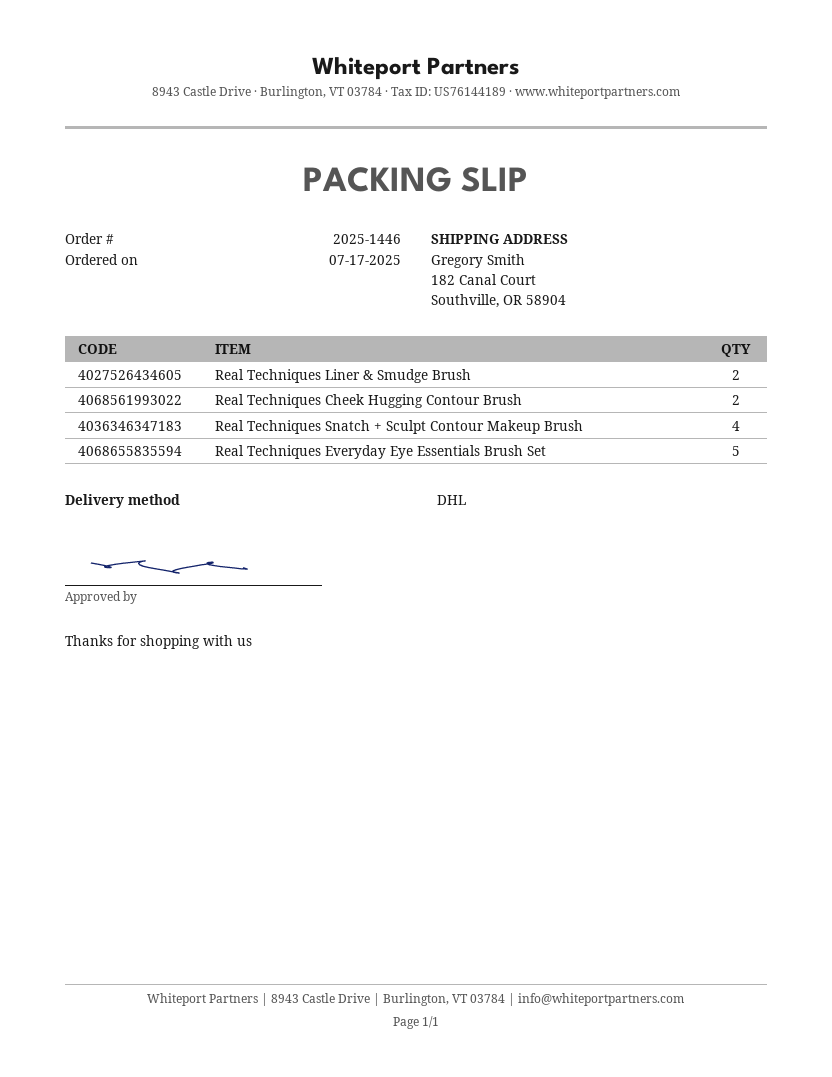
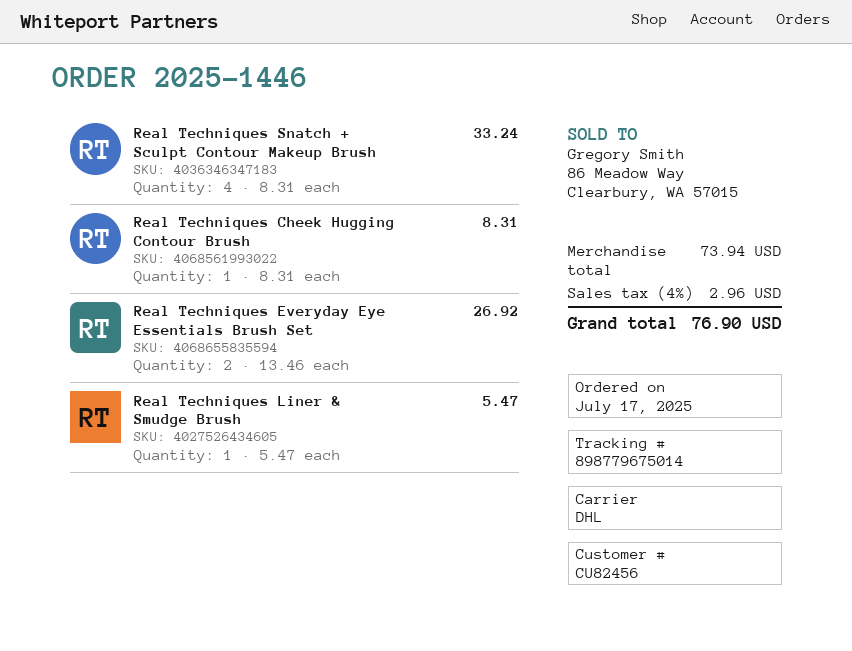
Real Techniques Liner & Smudge Brush: 2 -> 1
Real Techniques Cheek Hugging Contour Brush: 2 -> 1
Real Techniques Everyday Eye Essentials Brush Set: 5 -> 2

